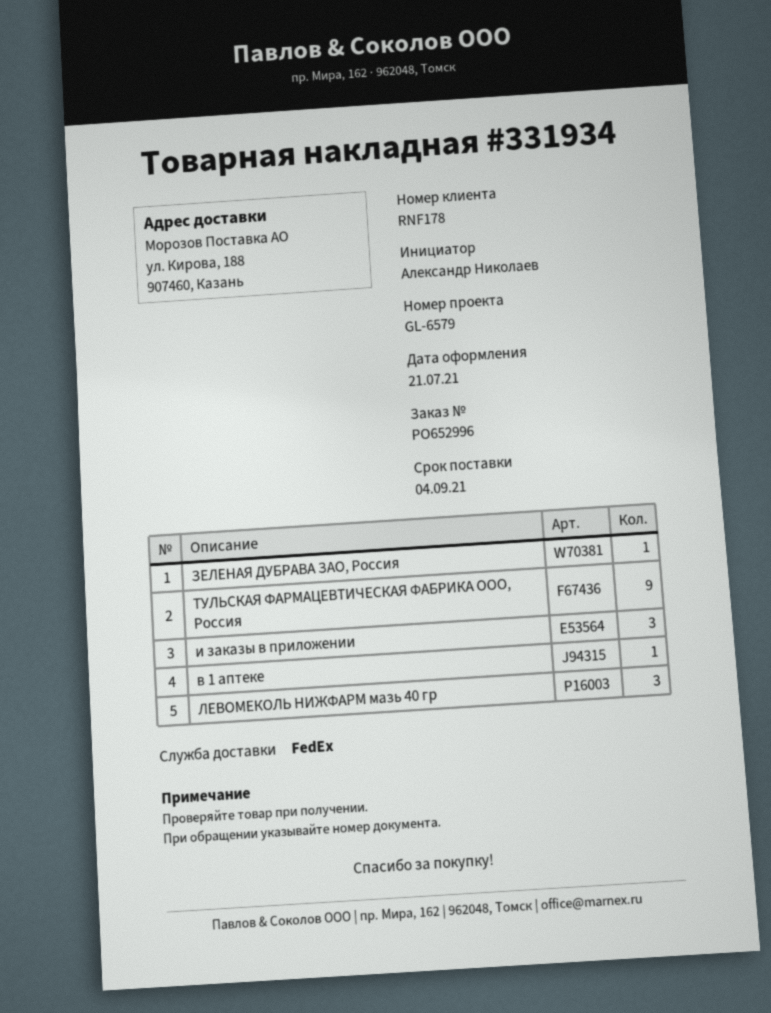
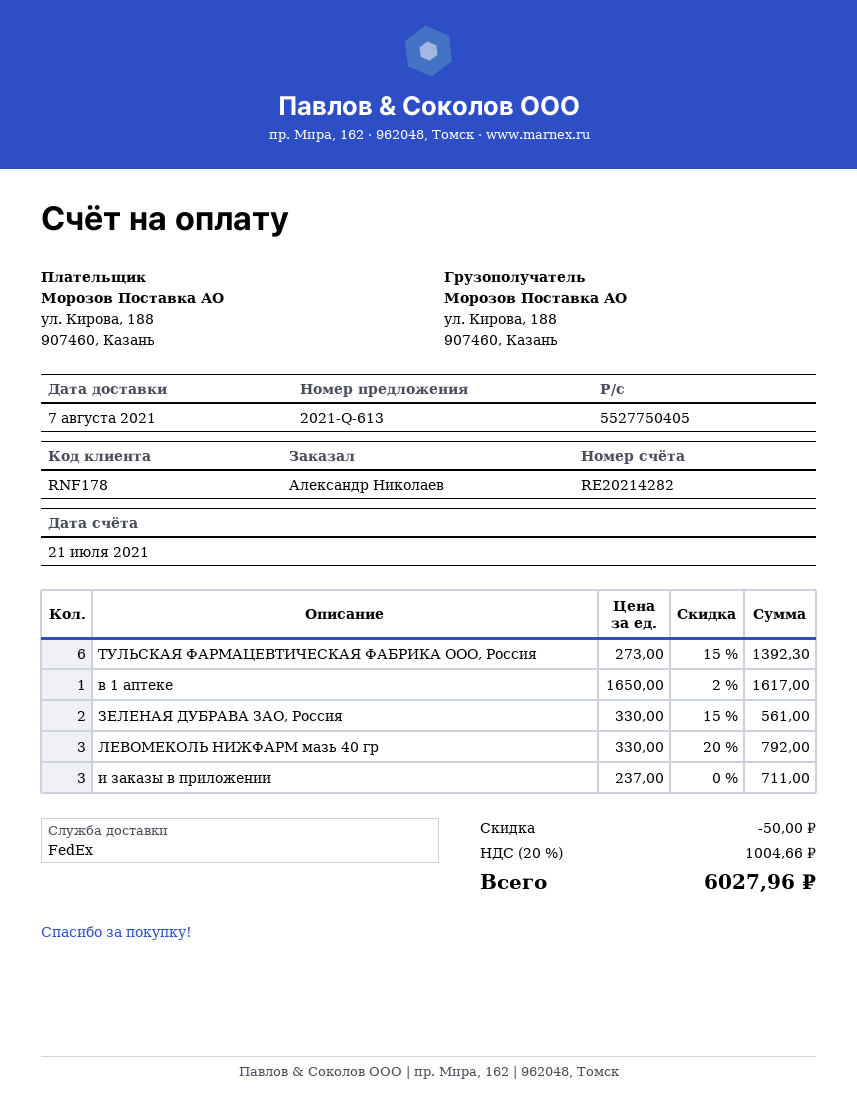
delivery date: 2021-09-04 -> 2021-08-07
ЗЕЛЕНАЯ ДУБРАВА ЗАО, Россия: 1 -> 2
ТУЛЬСКАЯ ФАРМАЦЕВТИЧЕСКАЯ ФАБРИКА ООО, Россия: 9 -> 6

